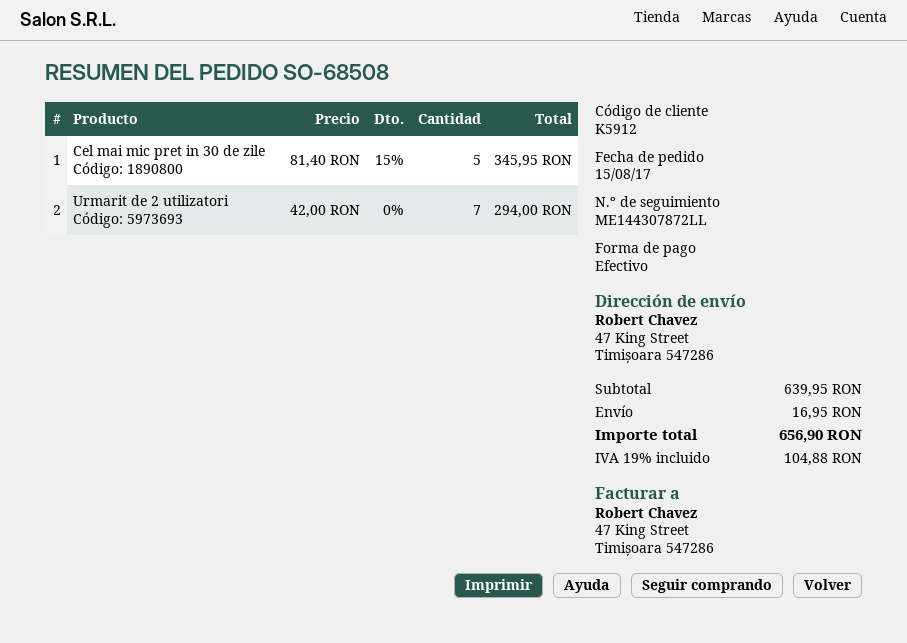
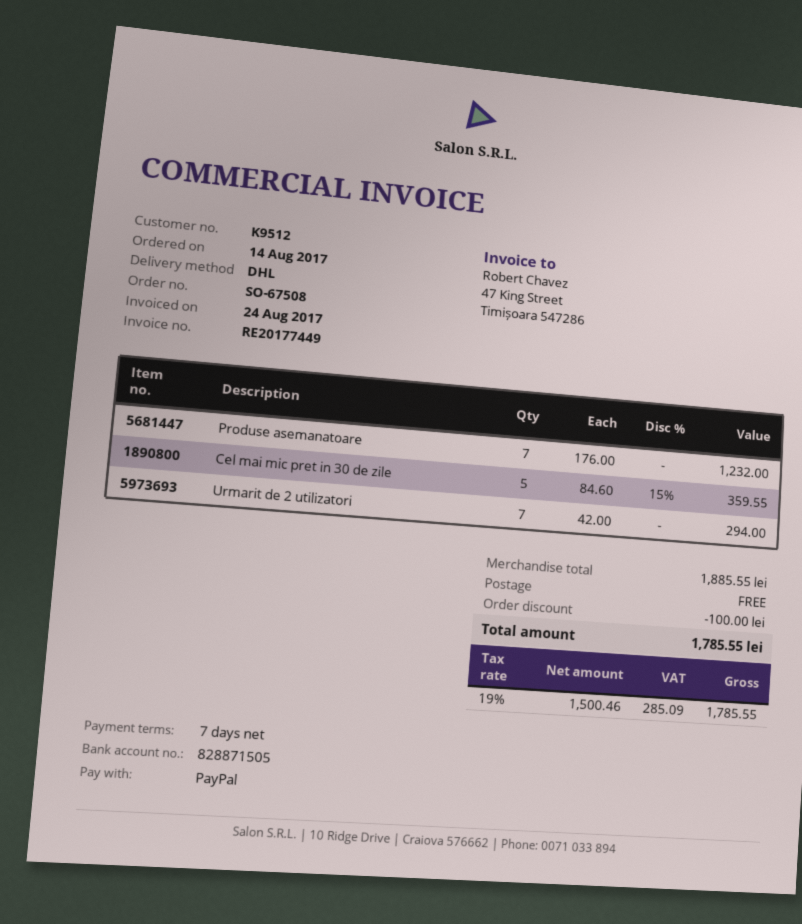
order number: SO-68508 -> SO-67508
order date: 2017-08-15 -> 2017-08-14
customer number: K5912 -> K9512
payment method: cash -> PayPal
Cel mai mic pret in 30 de zile: 5 x 81.40 - 15% = 345.95 -> 5 x 84.60 - 15% = 359.55
Produse asemanatoare: none -> 7 x 176.00 = 1232.00
subtotal: 639.95 -> 1885.55
discount: none -> 100.00
shipping: 16.95 -> 0.00
tax: 19% = 104.88 -> 19% = 285.09
total: 656.90 -> 1785.55

